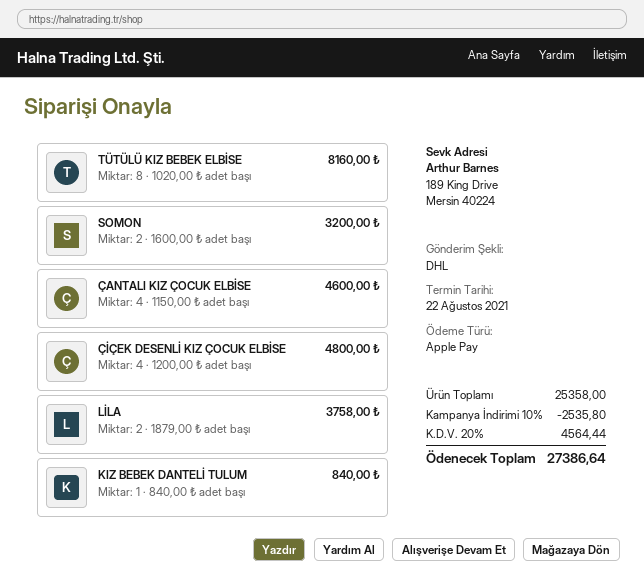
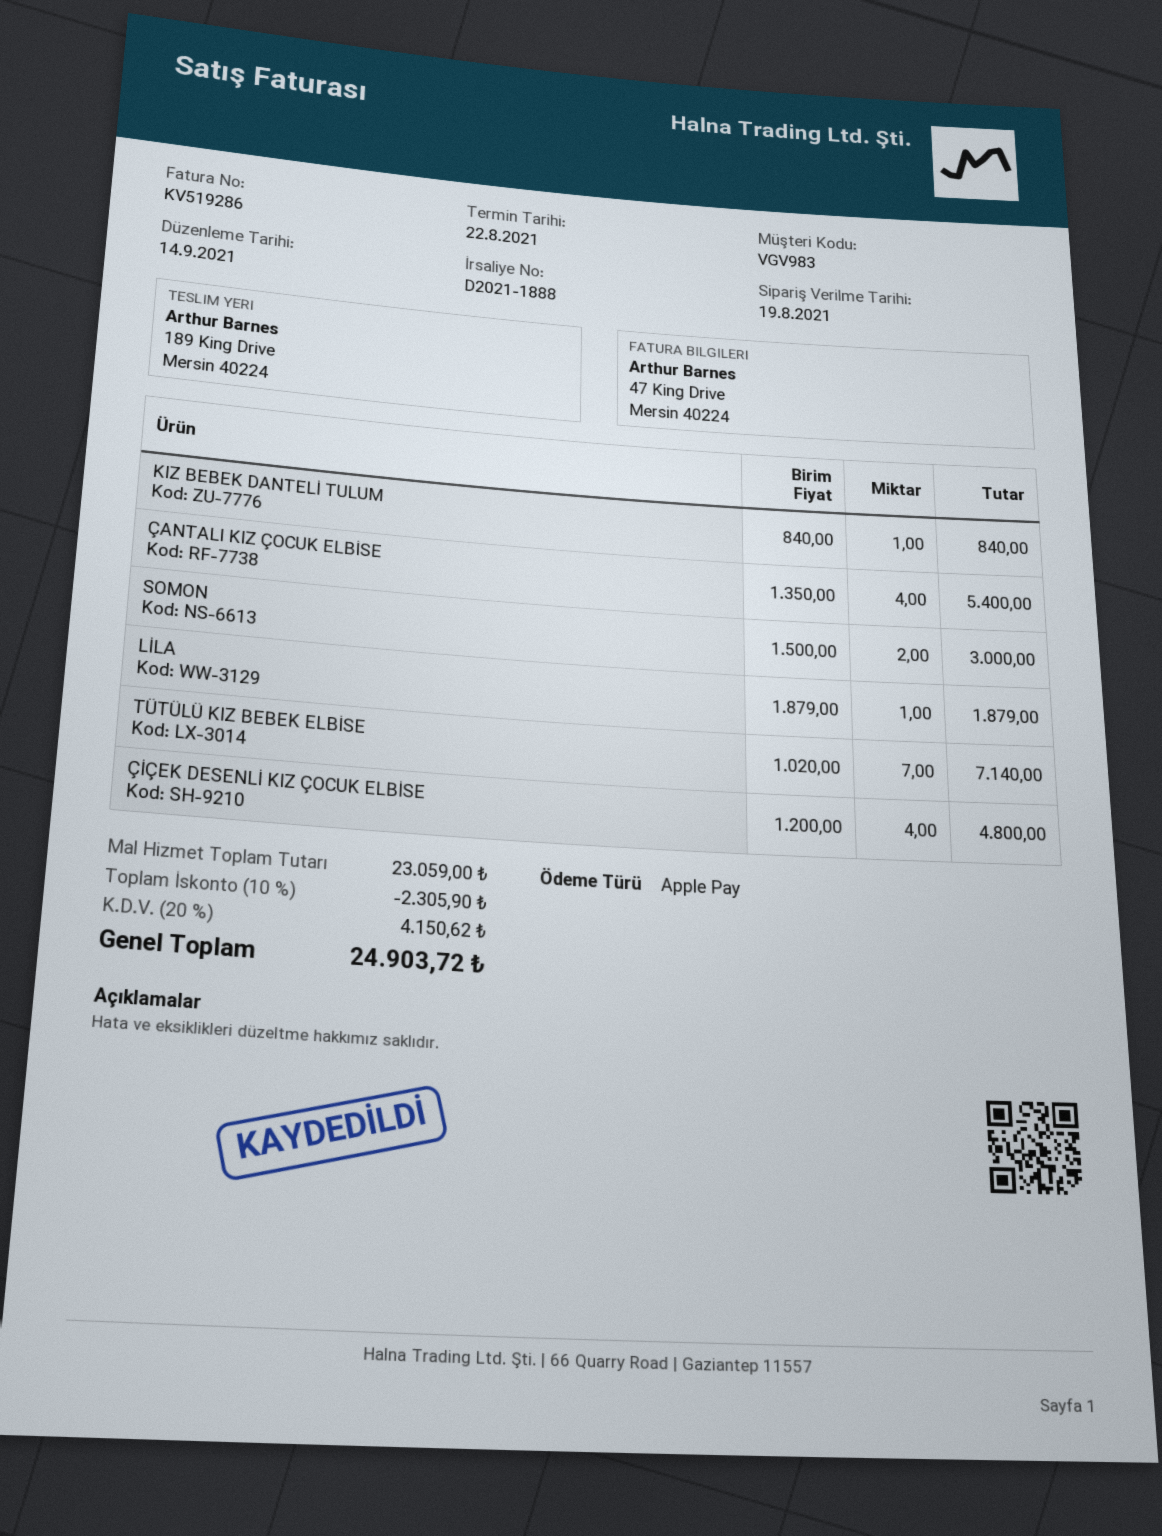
TÜTÜLÜ KIZ BEBEK ELBİSE: 8 x 1020.00 = 8160.00 -> 7 x 1020.00 = 7140.00
SOMON: 2 x 1600.00 = 3200.00 -> 2 x 1500.00 = 3000.00
ÇANTALI KIZ ÇOCUK ELBİSE: 4 x 1150.00 = 4600.00 -> 4 x 1350.00 = 5400.00
LİLA: 2 x 1879.00 = 3758.00 -> 1 x 1879.00 = 1879.00
subtotal: 25358.00 -> 23059.00
discount: 10% = 2535.80 -> 10% = 2305.90
tax: 20% = 4564.44 -> 20% = 4150.62
total: 27386.64 -> 24903.72

